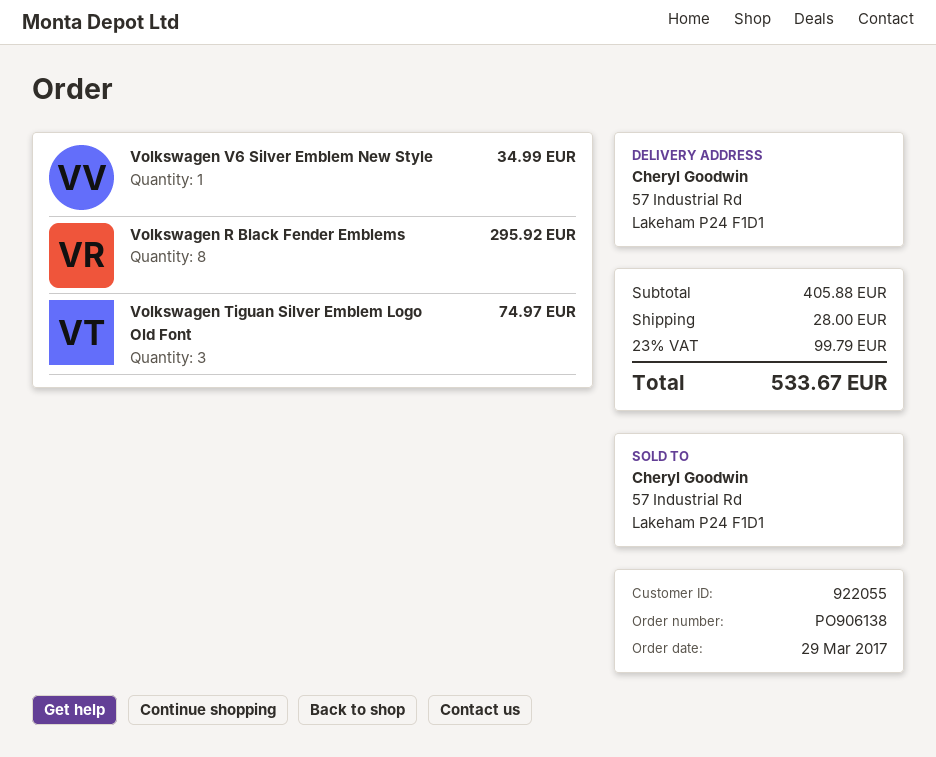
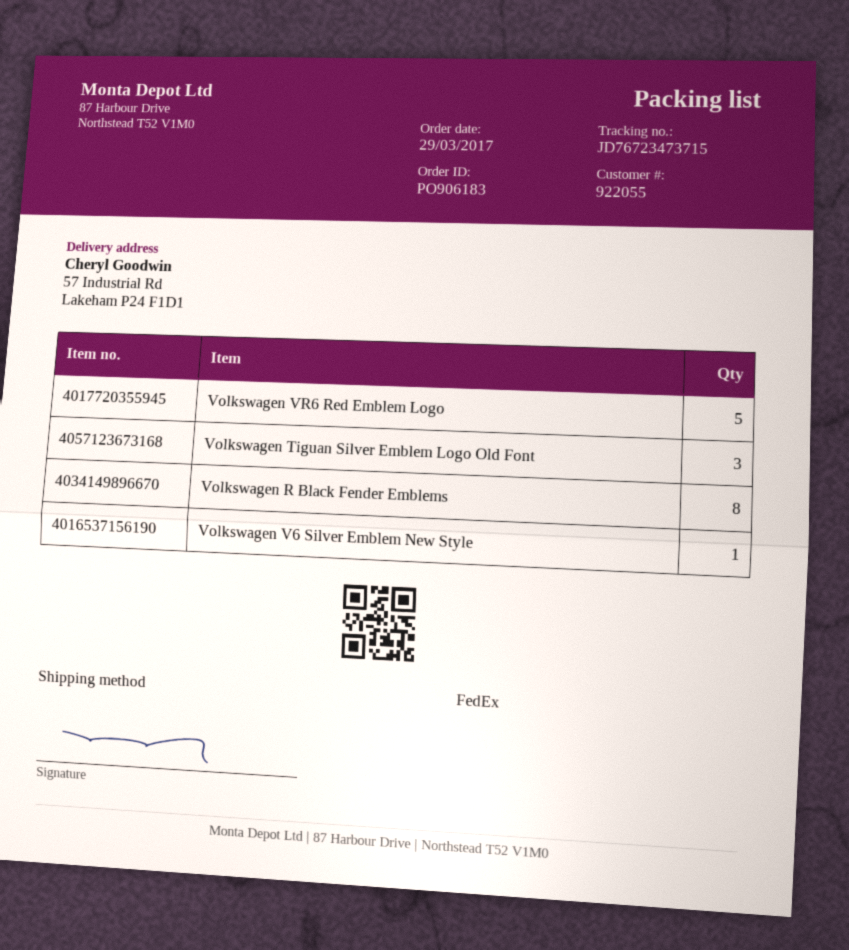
order number: PO906138 -> PO906183
Volkswagen VR6 Red Emblem Logo: none -> 5

